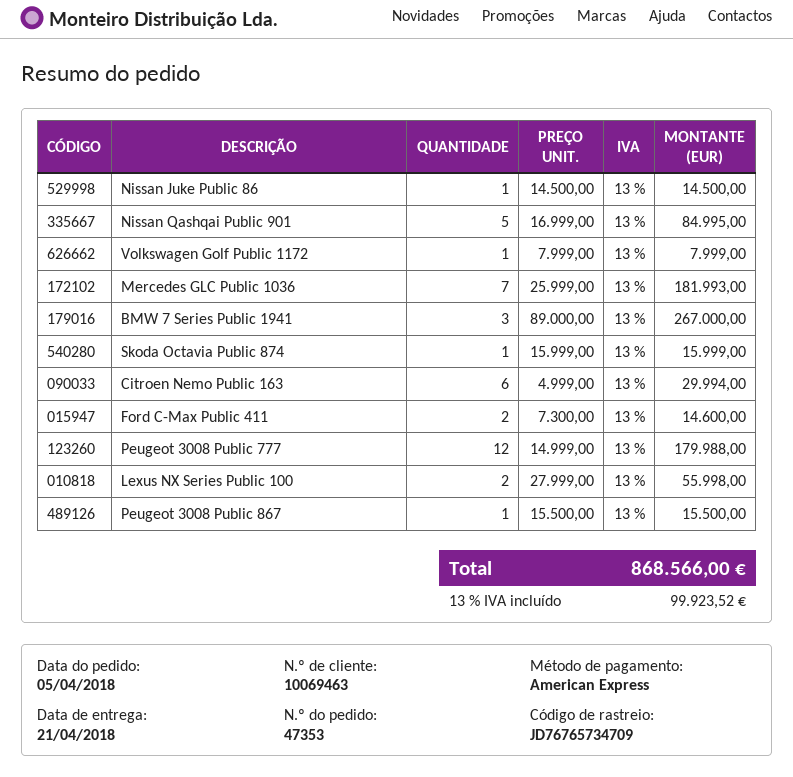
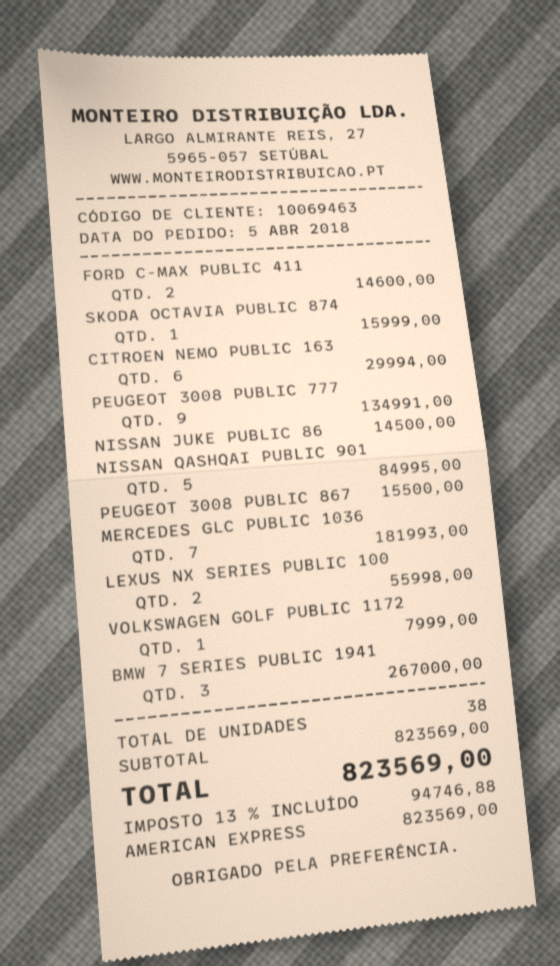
Peugeot 3008 Public 777: 12 for 179988.00 -> 9 for 134991.00
tax: 13% = 99923.52 -> 13% = 94746.88
total: 868566.00 -> 823569.00

